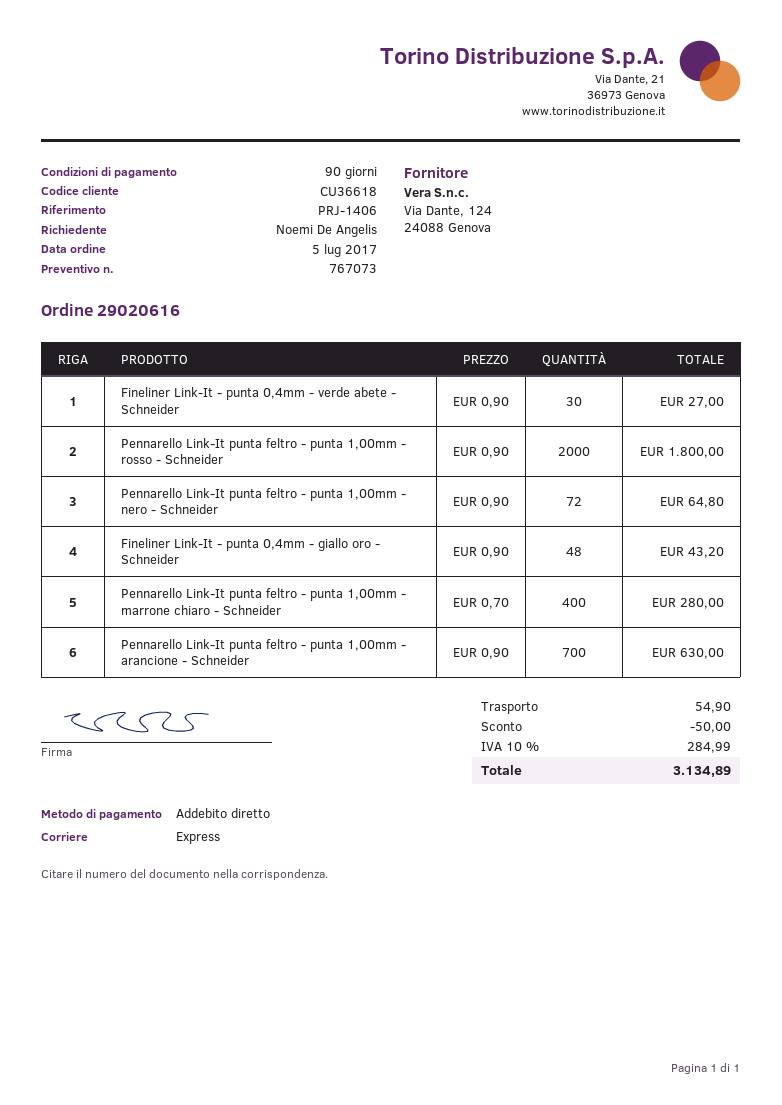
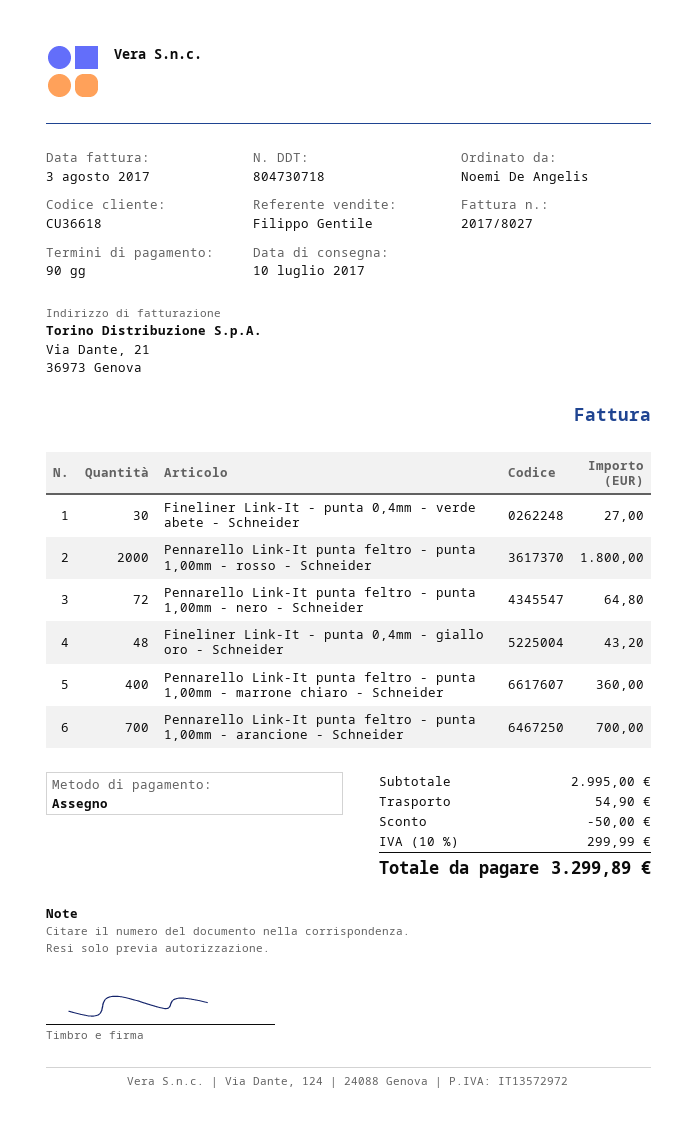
payment method: direct debit -> cheque
Pennarello Link-It punta feltro - punta 1,00mm - marrone chiaro - Schneider: 400 for 280.00 -> 400 for 360.00
Pennarello Link-It punta feltro - punta 1,00mm - arancione - Schneider: 700 for 630.00 -> 700 for 700.00
tax: 10% = 284.99 -> 10% = 299.99
total: 3134.89 -> 3299.89

